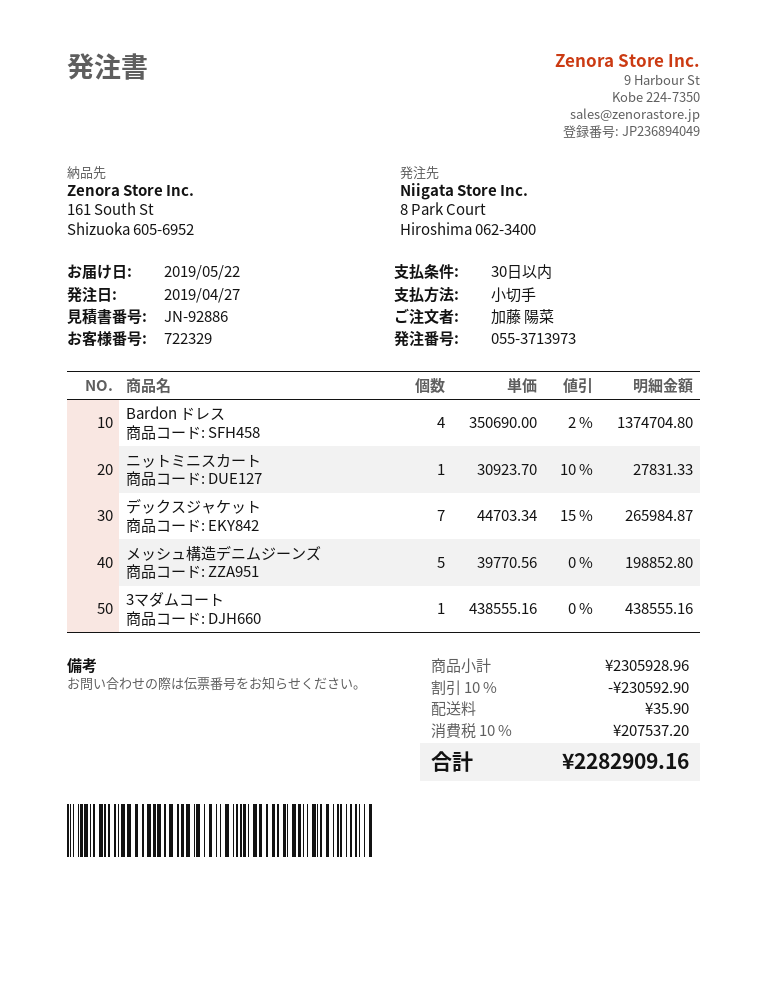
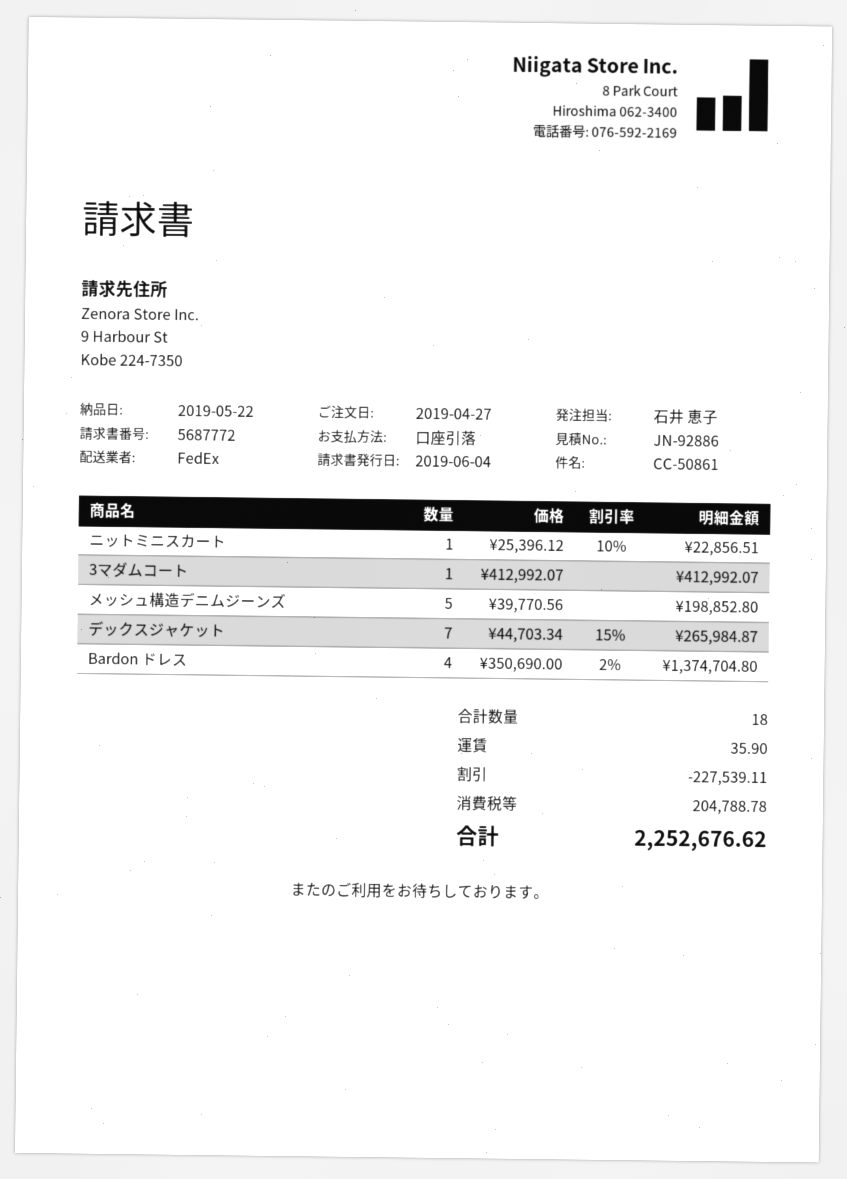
ordered by: 加藤 陽菜 -> 石井 恵子
payment method: cheque -> direct debit
ニットミニスカート: 1 x 30923.70 - 10% = 27831.33 -> 1 x 25396.12 - 10% = 22856.51
3マダムコート: 1 x 438555.16 = 438555.16 -> 1 x 412992.07 = 412992.07
discount: 230592.90 -> 227539.11
tax: 207537.20 -> 204788.78
total: 2282909.16 -> 2252676.62

